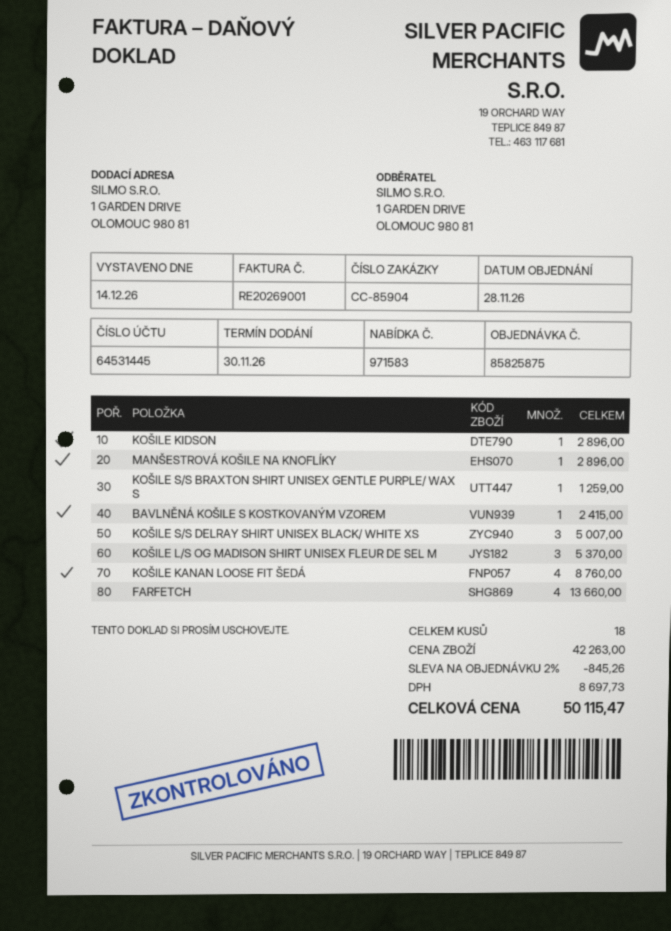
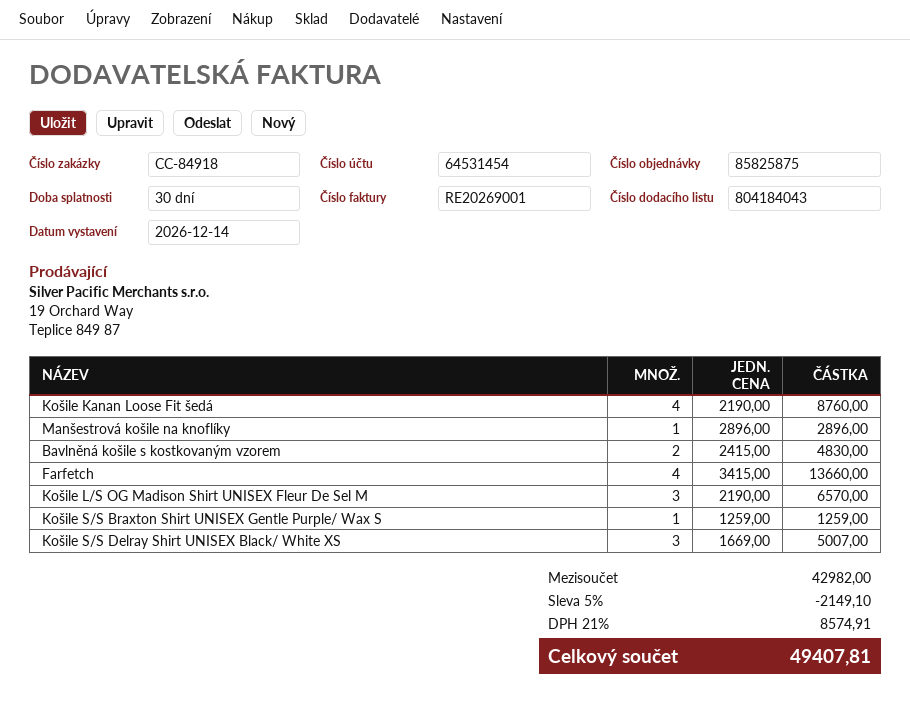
reference: CC-85904 -> CC-84918
bank account: 64531445 -> 64531454
KOŠILE KIDSON: 1 for 2896.00 -> none
BAVLNĚNÁ KOŠILE S KOSTKOVANÝM VZOREM: 1 for 2415.00 -> 2 for 4830.00
KOŠILE L/S OG MADISON SHIRT UNISEX FLEUR DE SEL M: 3 for 5370.00 -> 3 for 6570.00
subtotal: 42263.00 -> 42982.00
discount: 2% = 845.26 -> 5% = 2149.10
tax: 8697.73 -> 8574.91
total: 50115.47 -> 49407.81

